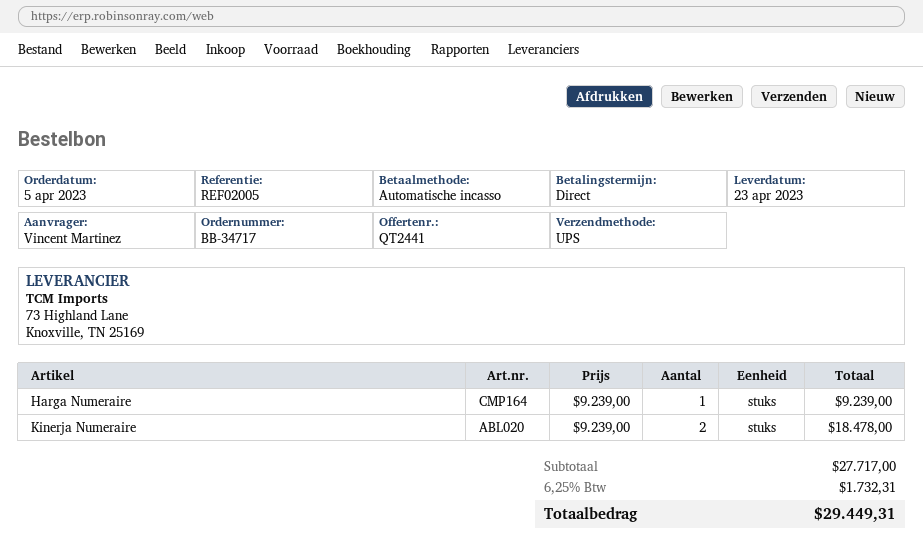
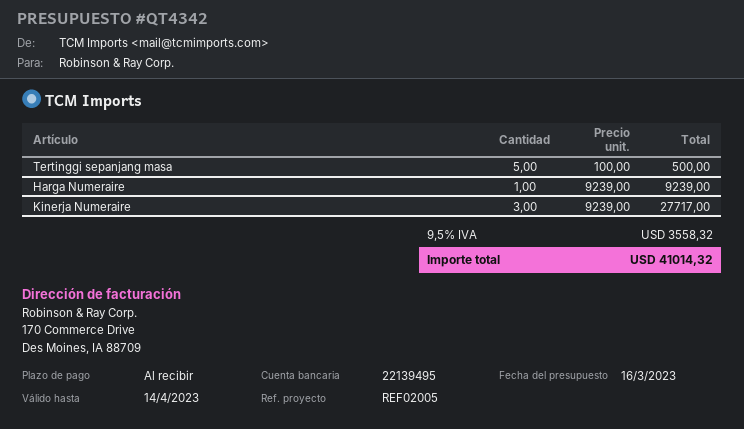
quote number: QT2441 -> QT4342
Kinerja Numeraire: 2 x 9239.00 = 18478.00 -> 3 x 9239.00 = 27717.00
Tertinggi sepanjang masa: none -> 5 x 100.00 = 500.00
tax: 6.25% = 1732.31 -> 9.5% = 3558.32
total: 29449.31 -> 41014.32

